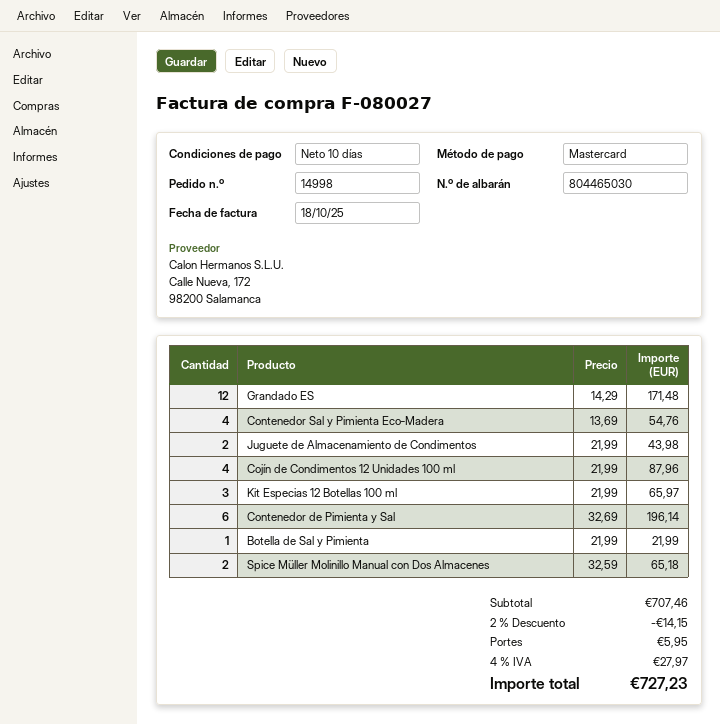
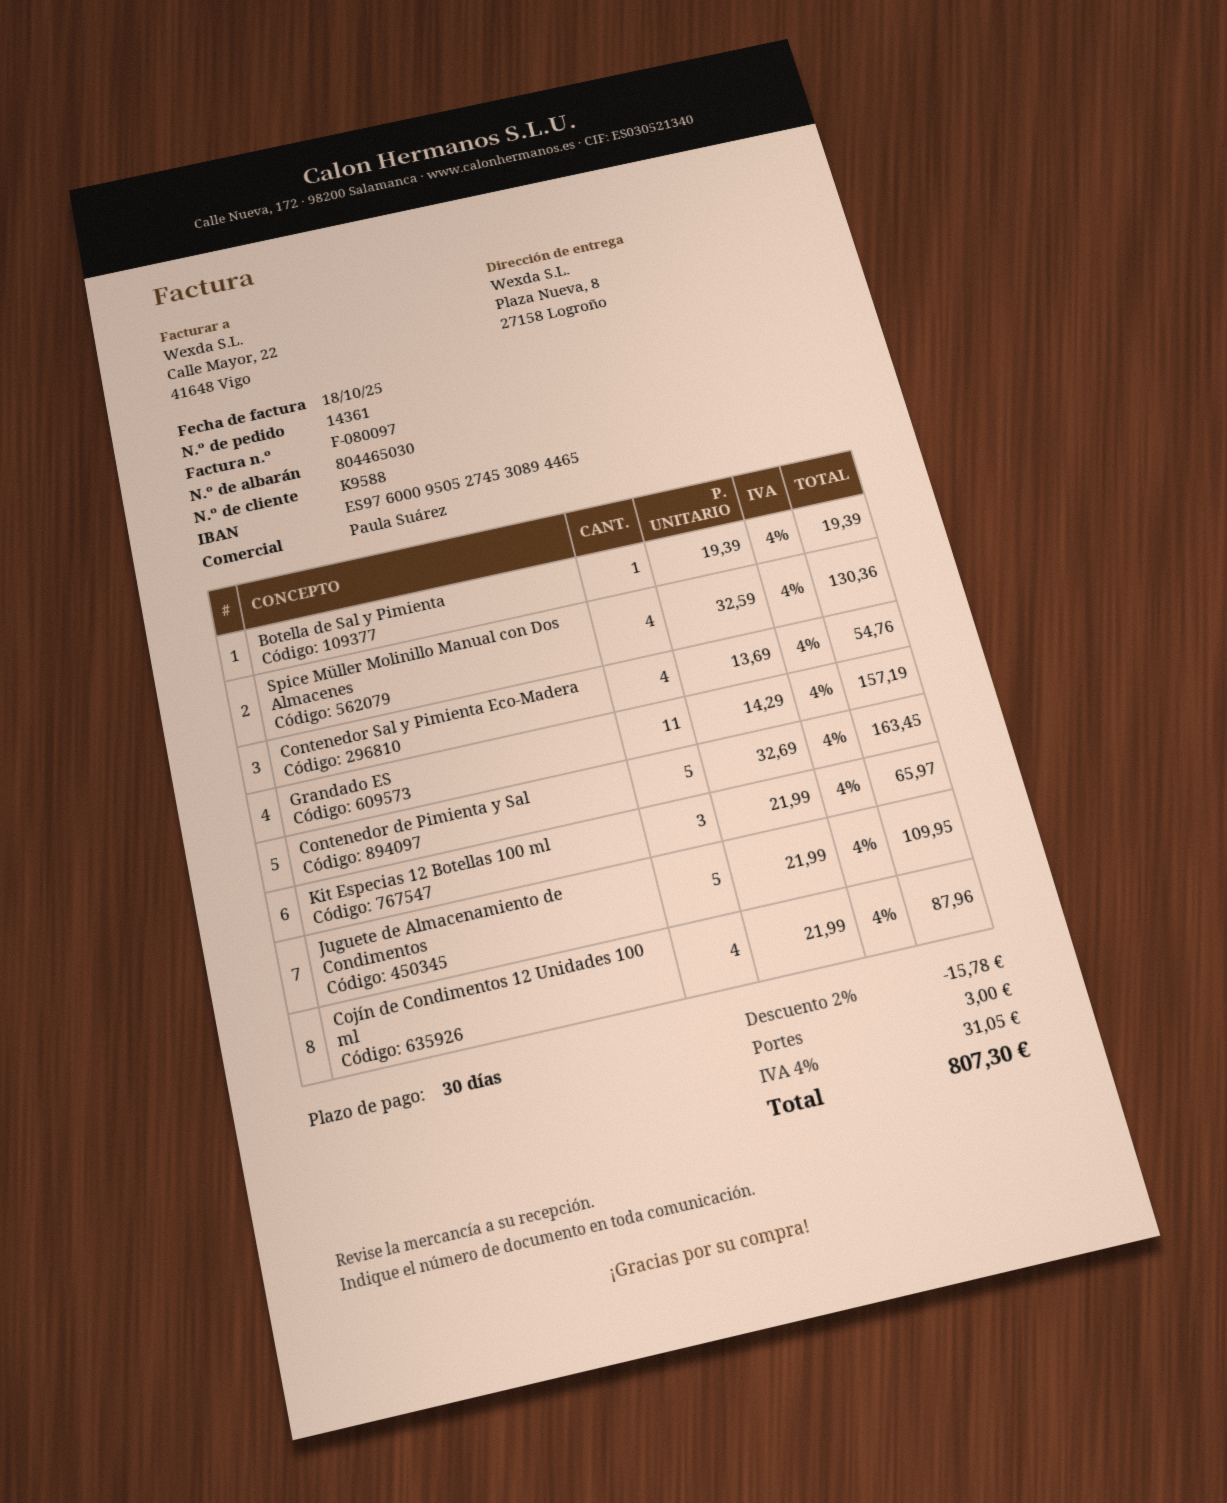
order number: 14998 -> 14361
invoice number: F-080027 -> F-080097
payment terms: 10 days -> 30 days
Grandado ES: 12 x 14.29 = 171.48 -> 11 x 14.29 = 157.19
Juguete de Almacenamiento de Condimentos: 2 x 21.99 = 43.98 -> 5 x 21.99 = 109.95
Contenedor de Pimienta y Sal: 6 x 32.69 = 196.14 -> 5 x 32.69 = 163.45
Botella de Sal y Pimienta: 1 x 21.99 = 21.99 -> 1 x 19.39 = 19.39
Spice Müller Molinillo Manual con Dos Almacenes: 2 x 32.59 = 65.18 -> 4 x 32.59 = 130.36
discount: 2% = 14.15 -> 2% = 15.78
shipping: 5.95 -> 3.00
tax: 4% = 27.97 -> 4% = 31.05
total: 727.23 -> 807.30

